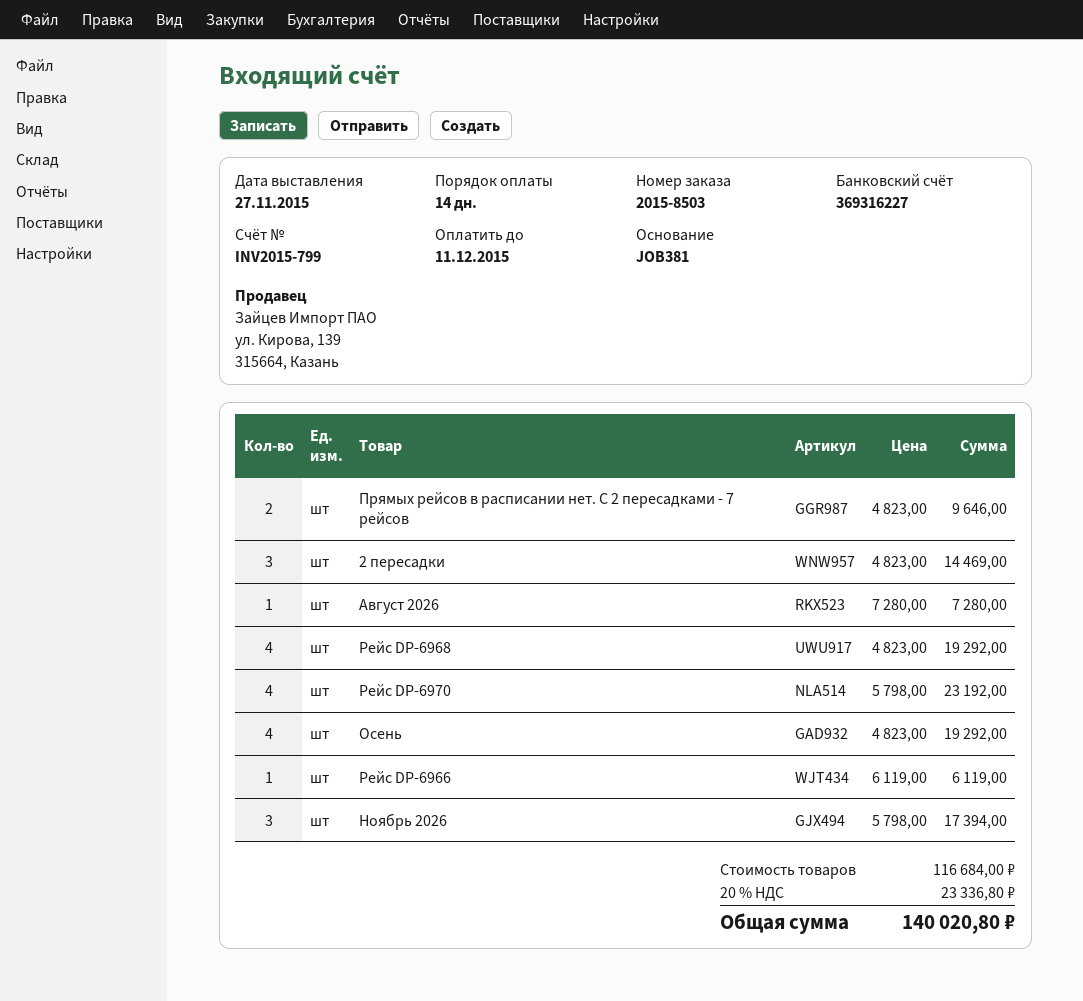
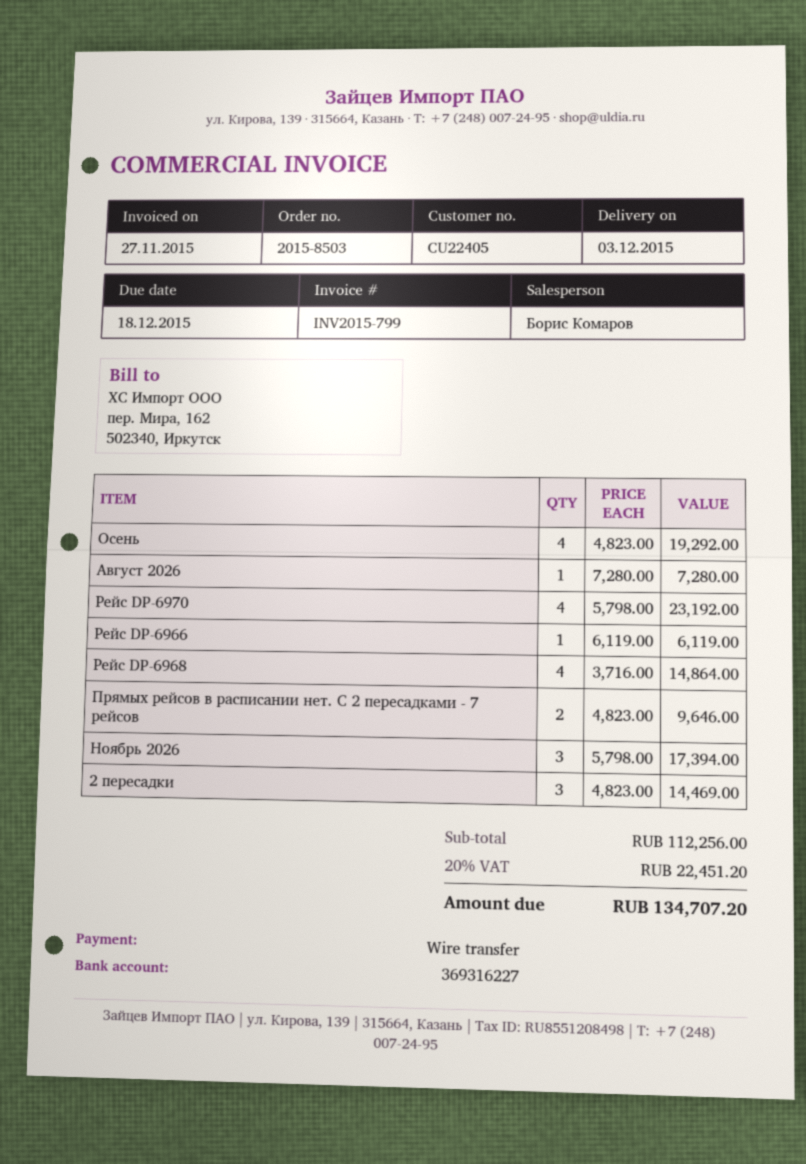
due date: 2015-12-11 -> 2015-12-18
Рейс DP-6968: 4 x 4823.00 = 19292.00 -> 4 x 3716.00 = 14864.00
subtotal: 116684.00 -> 112256.00
tax: 20% = 23336.80 -> 20% = 22451.20
total: 140020.80 -> 134707.20

